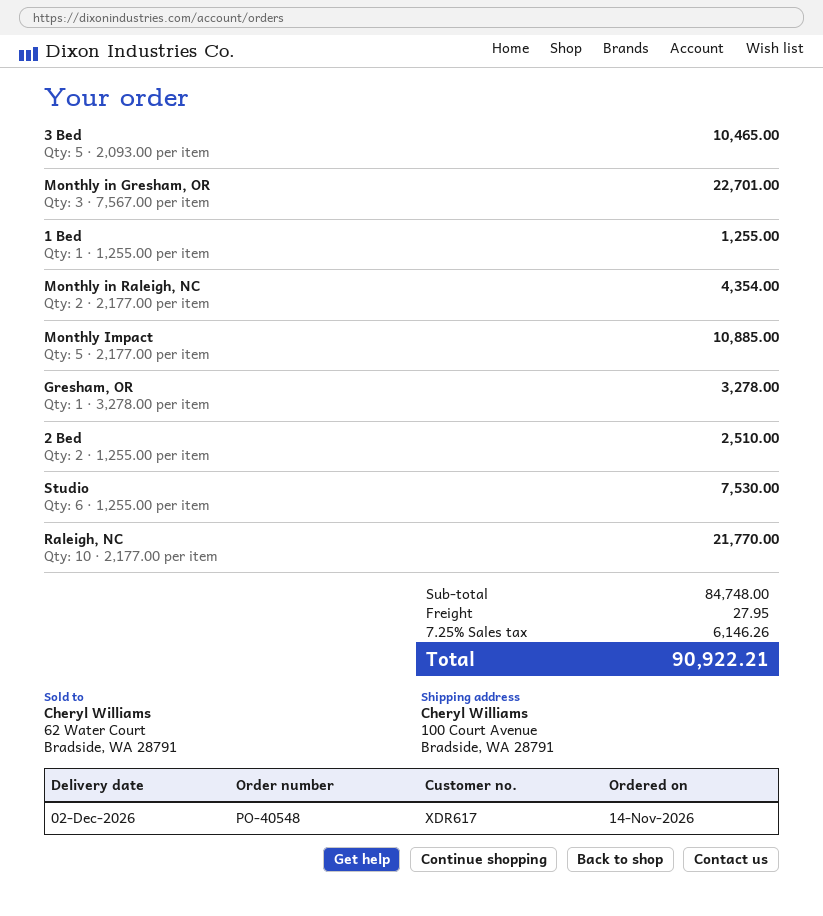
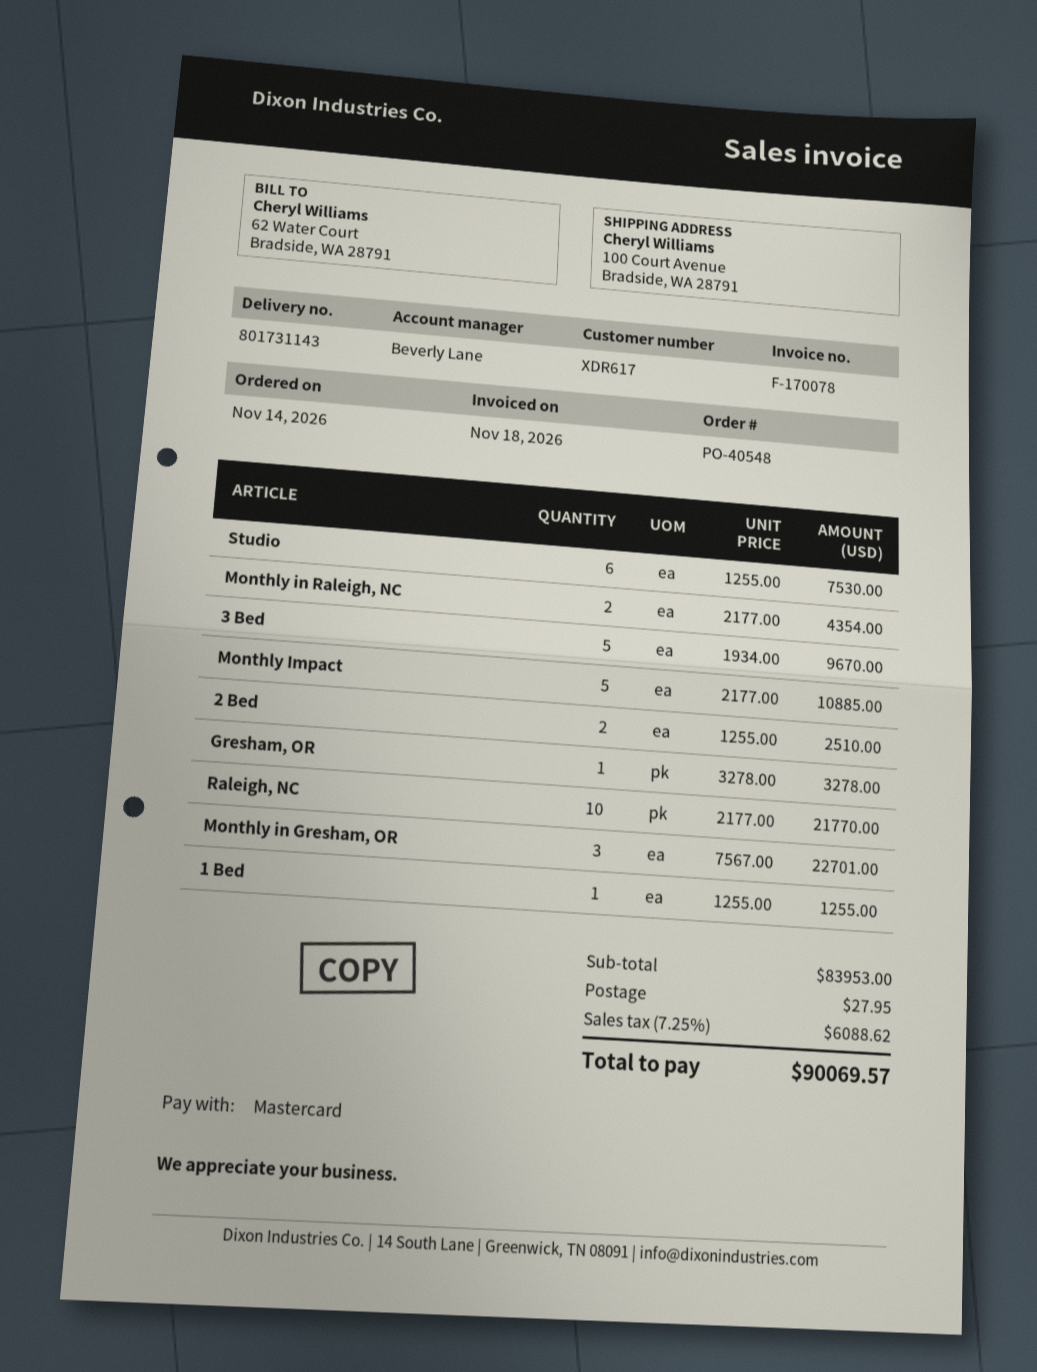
3 Bed: 5 x 2093.00 = 10465.00 -> 5 x 1934.00 = 9670.00
subtotal: 84748.00 -> 83953.00
tax: 7.25% = 6146.26 -> 7.25% = 6088.62
total: 90922.21 -> 90069.57

